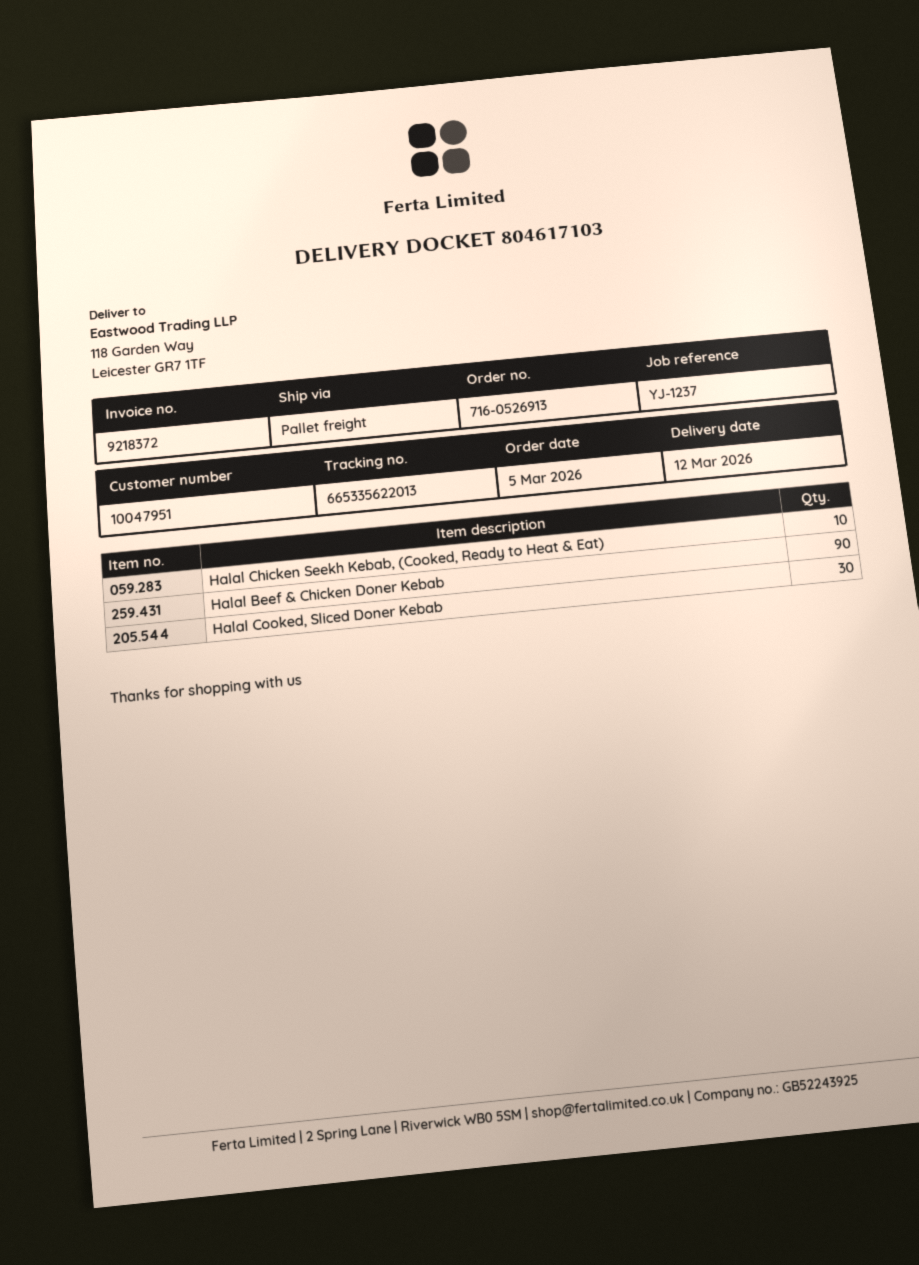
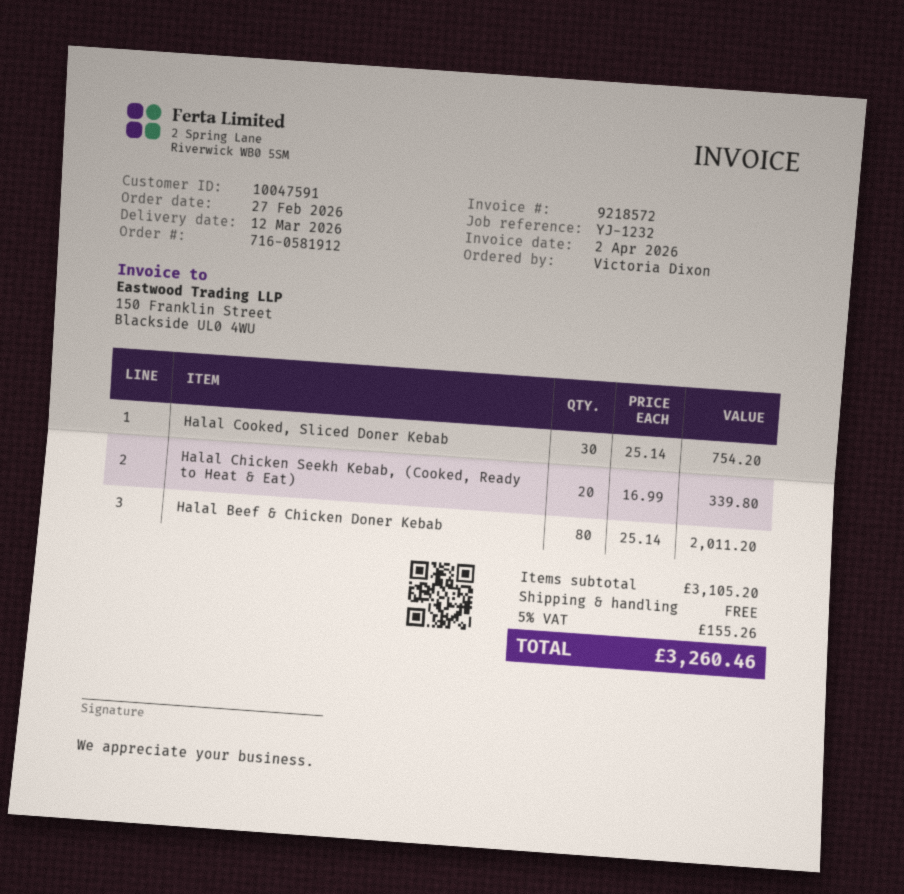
order number: 716-0526913 -> 716-0581912
order date: 2026-03-05 -> 2026-02-27
invoice number: 9218372 -> 9218572
customer number: 10047951 -> 10047591
reference: YJ-1237 -> YJ-1232
Halal Chicken Seekh Kebab, (Cooked, Ready to Heat & Eat): 10 -> 20
Halal Beef & Chicken Doner Kebab: 90 -> 80

